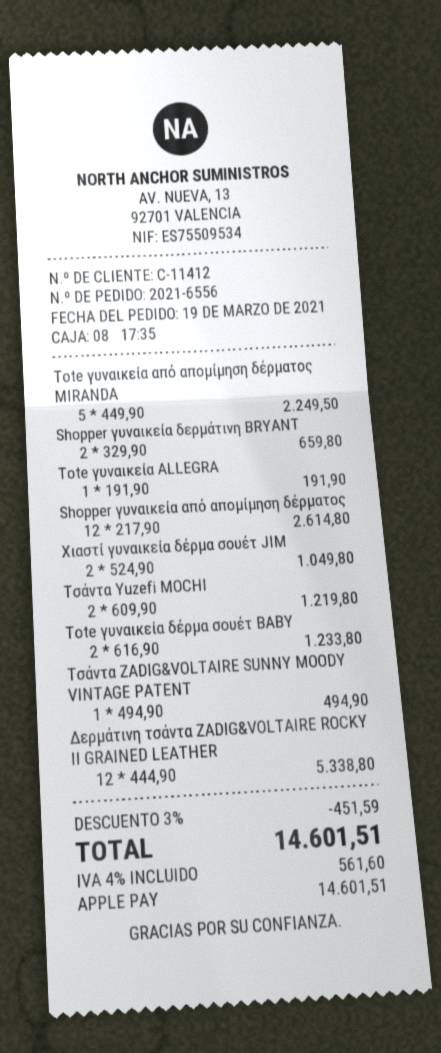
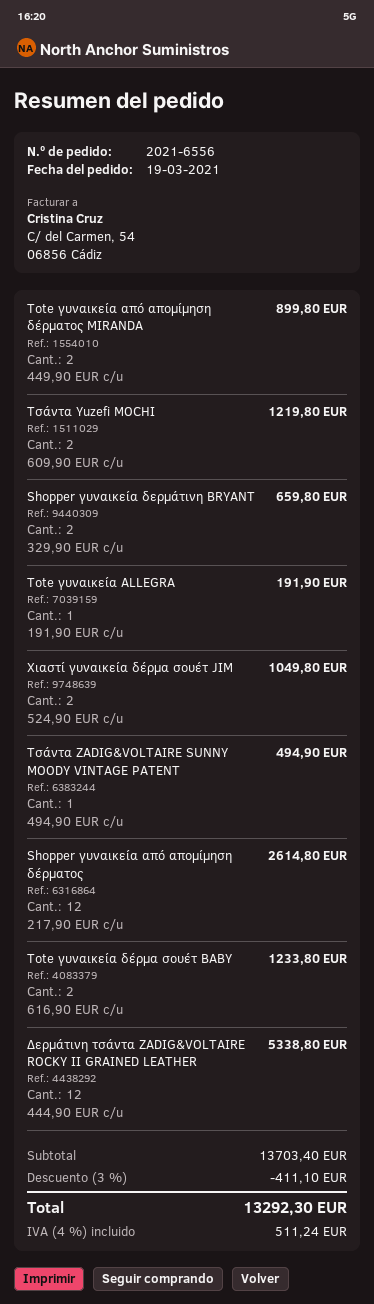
Tote γυναικεία από απομίμηση δέρματος MIRANDA: 5 x 449.90 = 2249.50 -> 2 x 449.90 = 899.80
discount: 3% = 451.59 -> 3% = 411.10
tax: 4% = 561.60 -> 4% = 511.24
total: 14601.51 -> 13292.30

